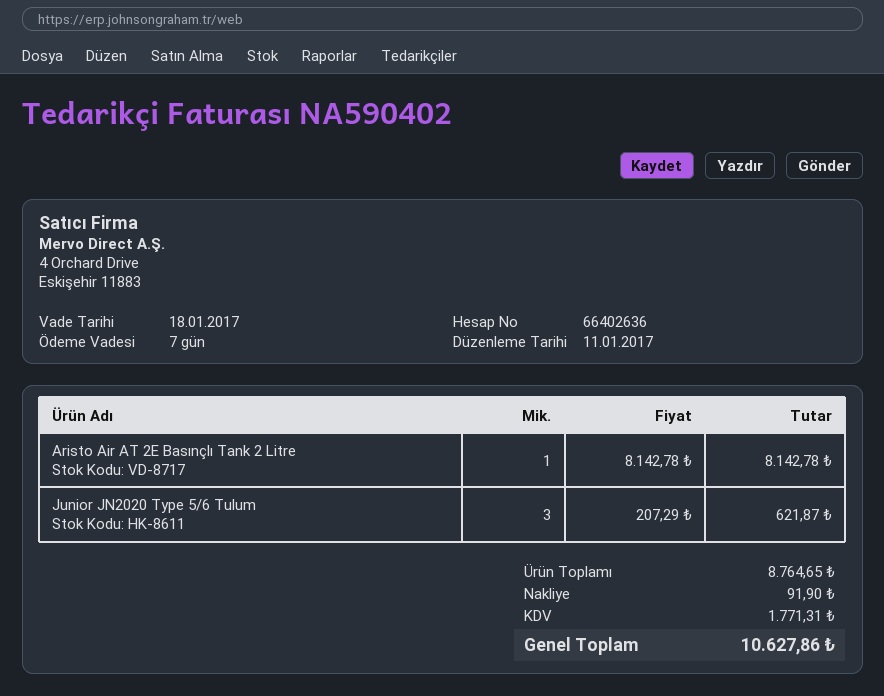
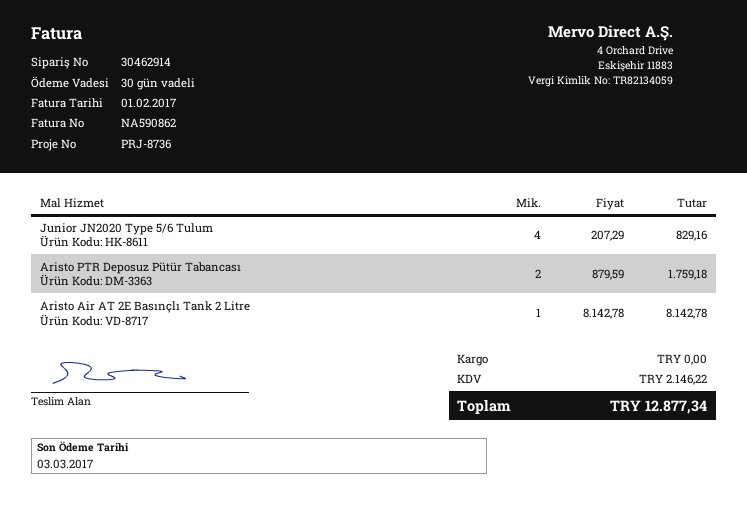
invoice number: NA590402 -> NA590862
invoice date: 2017-01-11 -> 2017-02-01
payment terms: 7 days -> 30 days
due date: 2017-01-18 -> 2017-03-03
Junior JN2020 Type 5/6 Tulum: 3 x 207.29 = 621.87 -> 4 x 207.29 = 829.16
Aristo PTR Deposuz Pütür Tabancası: none -> 2 x 879.59 = 1759.18
shipping: 91.90 -> 0.00
tax: 1771.31 -> 2146.22
total: 10627.86 -> 12877.34

